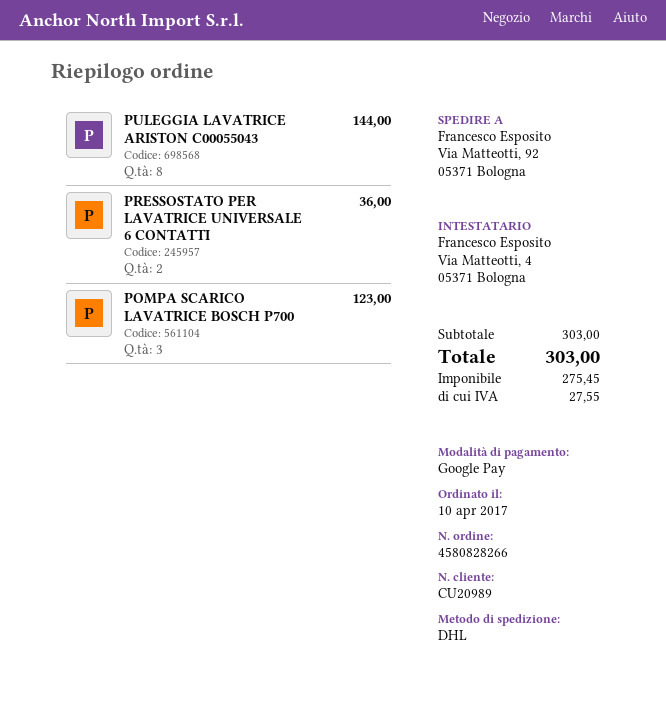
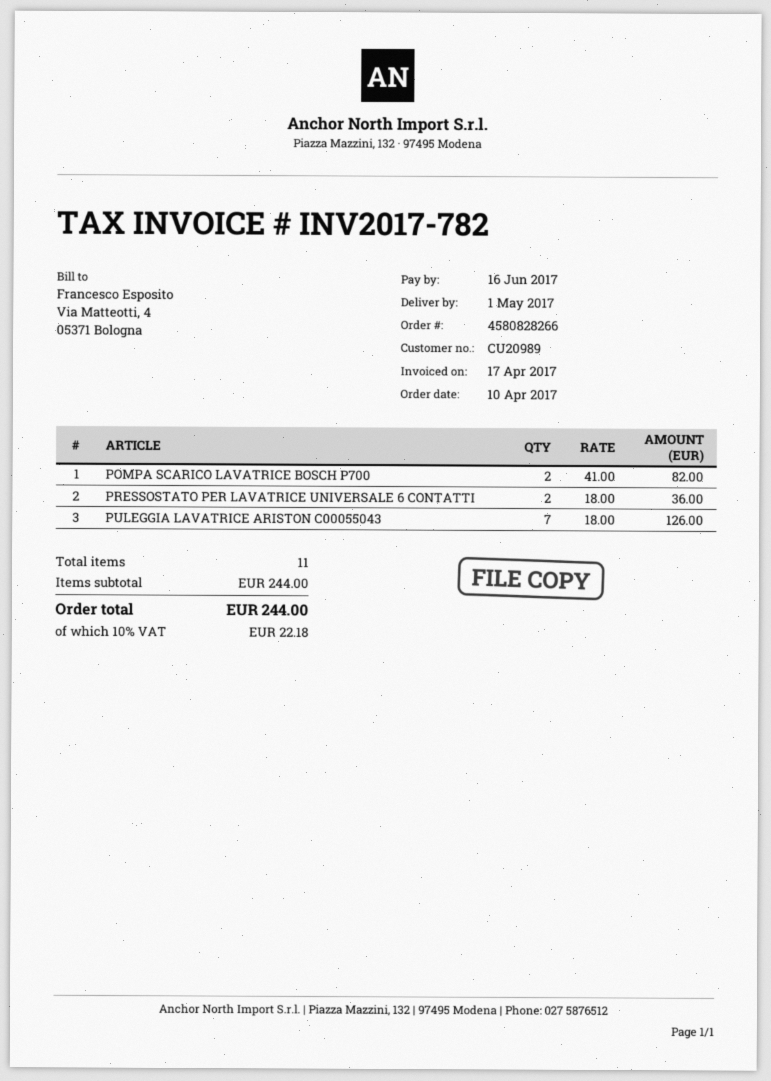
PULEGGIA LAVATRICE ARISTON C00055043: 8 for 144.00 -> 7 for 126.00
POMPA SCARICO LAVATRICE BOSCH P700: 3 for 123.00 -> 2 for 82.00
subtotal: 303.00 -> 244.00
tax: 27.55 -> 22.18
total: 303.00 -> 244.00

